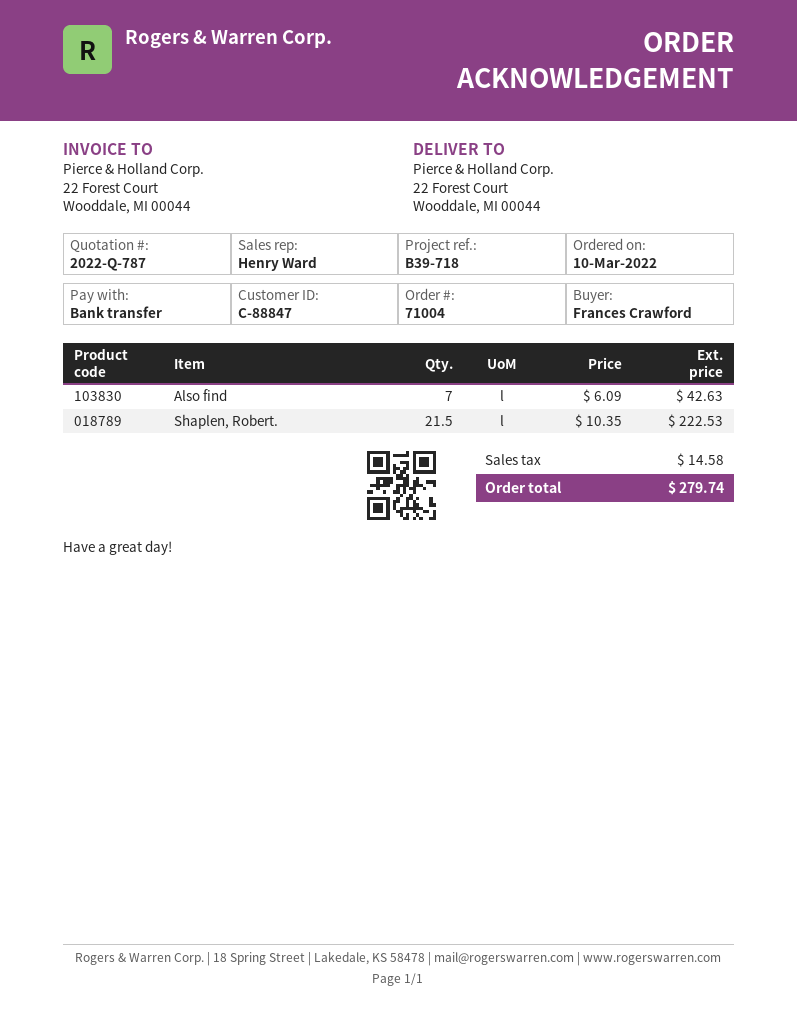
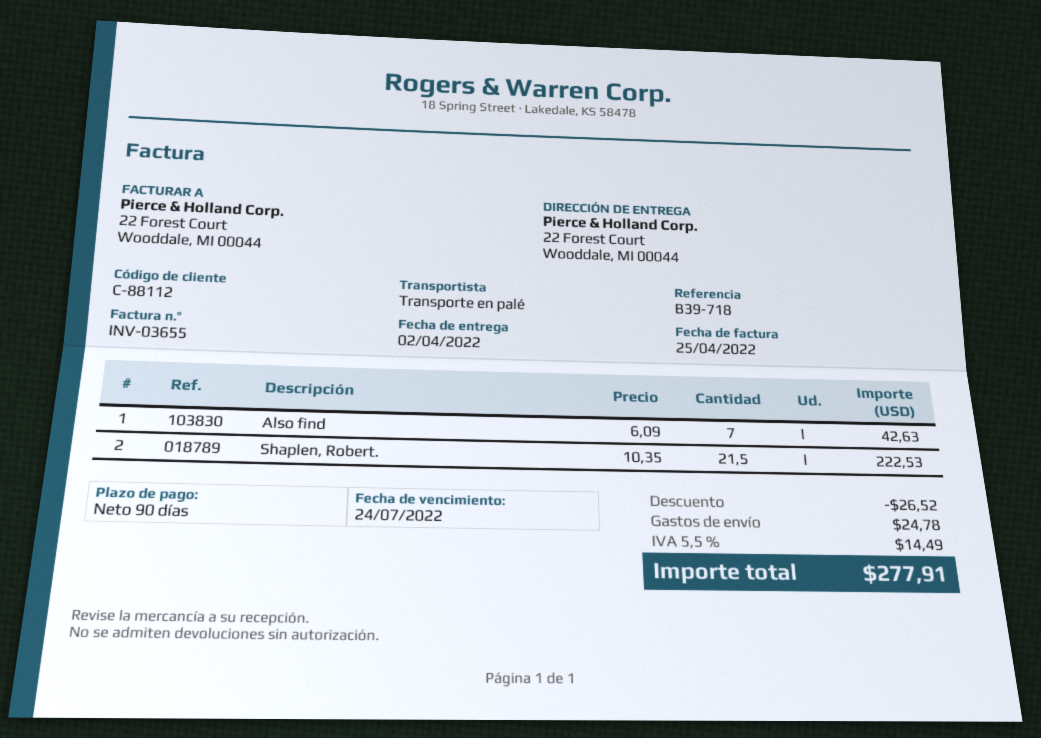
customer number: C-88847 -> C-88112
discount: none -> 26.52
shipping: none -> 24.78
tax: 14.58 -> 14.49
total: 279.74 -> 277.91

